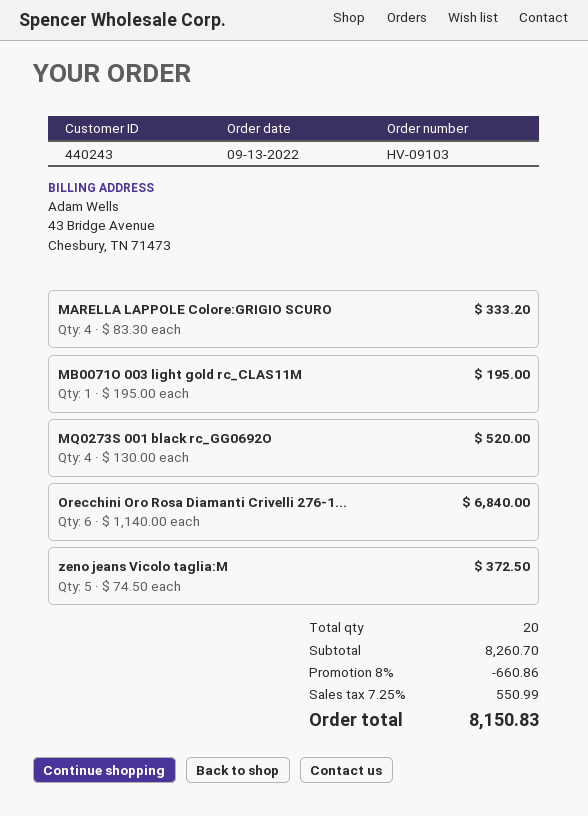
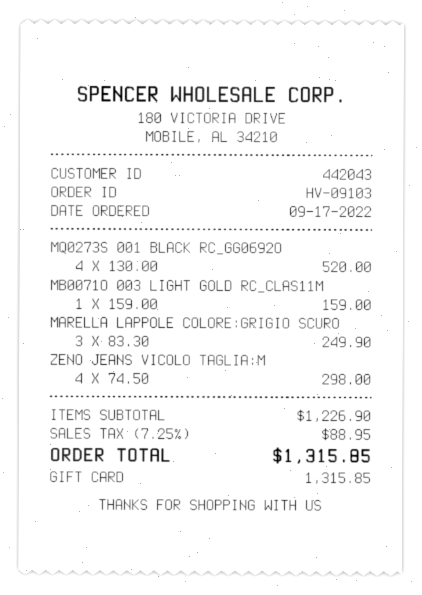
order date: 2022-09-13 -> 2022-09-17
customer number: 440243 -> 442043
MARELLA LAPPOLE Colore:GRIGIO SCURO: 4 x 83.30 = 333.20 -> 3 x 83.30 = 249.90
MB0071O 003 light gold rc_CLAS11M: 1 x 195.00 = 195.00 -> 1 x 159.00 = 159.00
Orecchini Oro Rosa Diamanti Crivelli 276-1...: 6 x 1140.00 = 6840.00 -> none
zeno jeans Vicolo taglia:M: 5 x 74.50 = 372.50 -> 4 x 74.50 = 298.00
subtotal: 8260.70 -> 1226.90
discount: 8% = 660.86 -> none
tax: 7.25% = 550.99 -> 7.25% = 88.95
total: 8150.83 -> 1315.85

